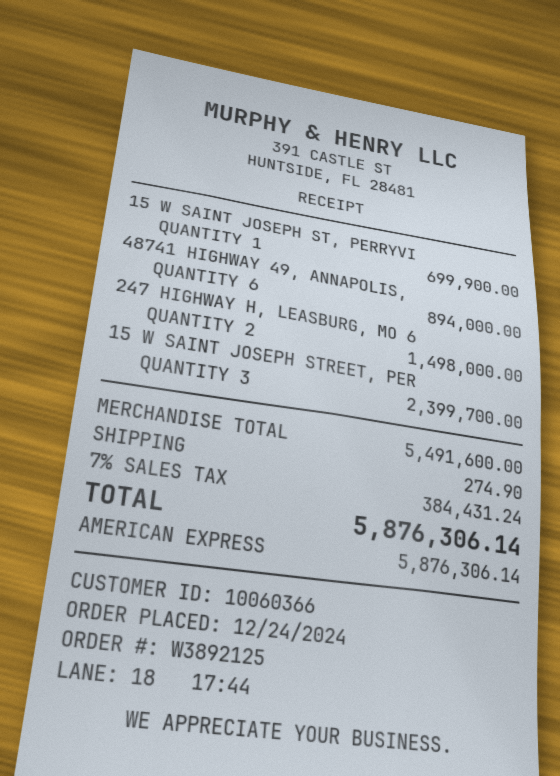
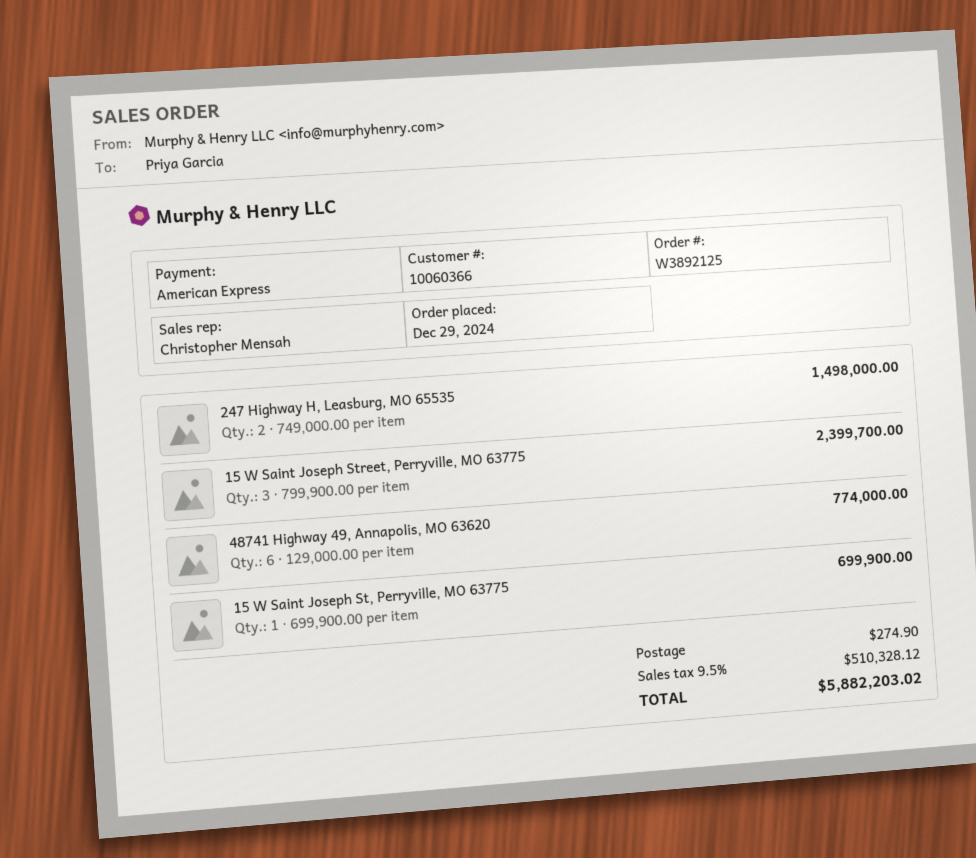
order date: 2024-12-24 -> 2024-12-29
48741 HIGHWAY 49, ANNAPOLIS,: 6 for 894000.00 -> 6 for 774000.00
tax: 7% = 384431.24 -> 9.5% = 510328.12
total: 5876306.14 -> 5882203.02

